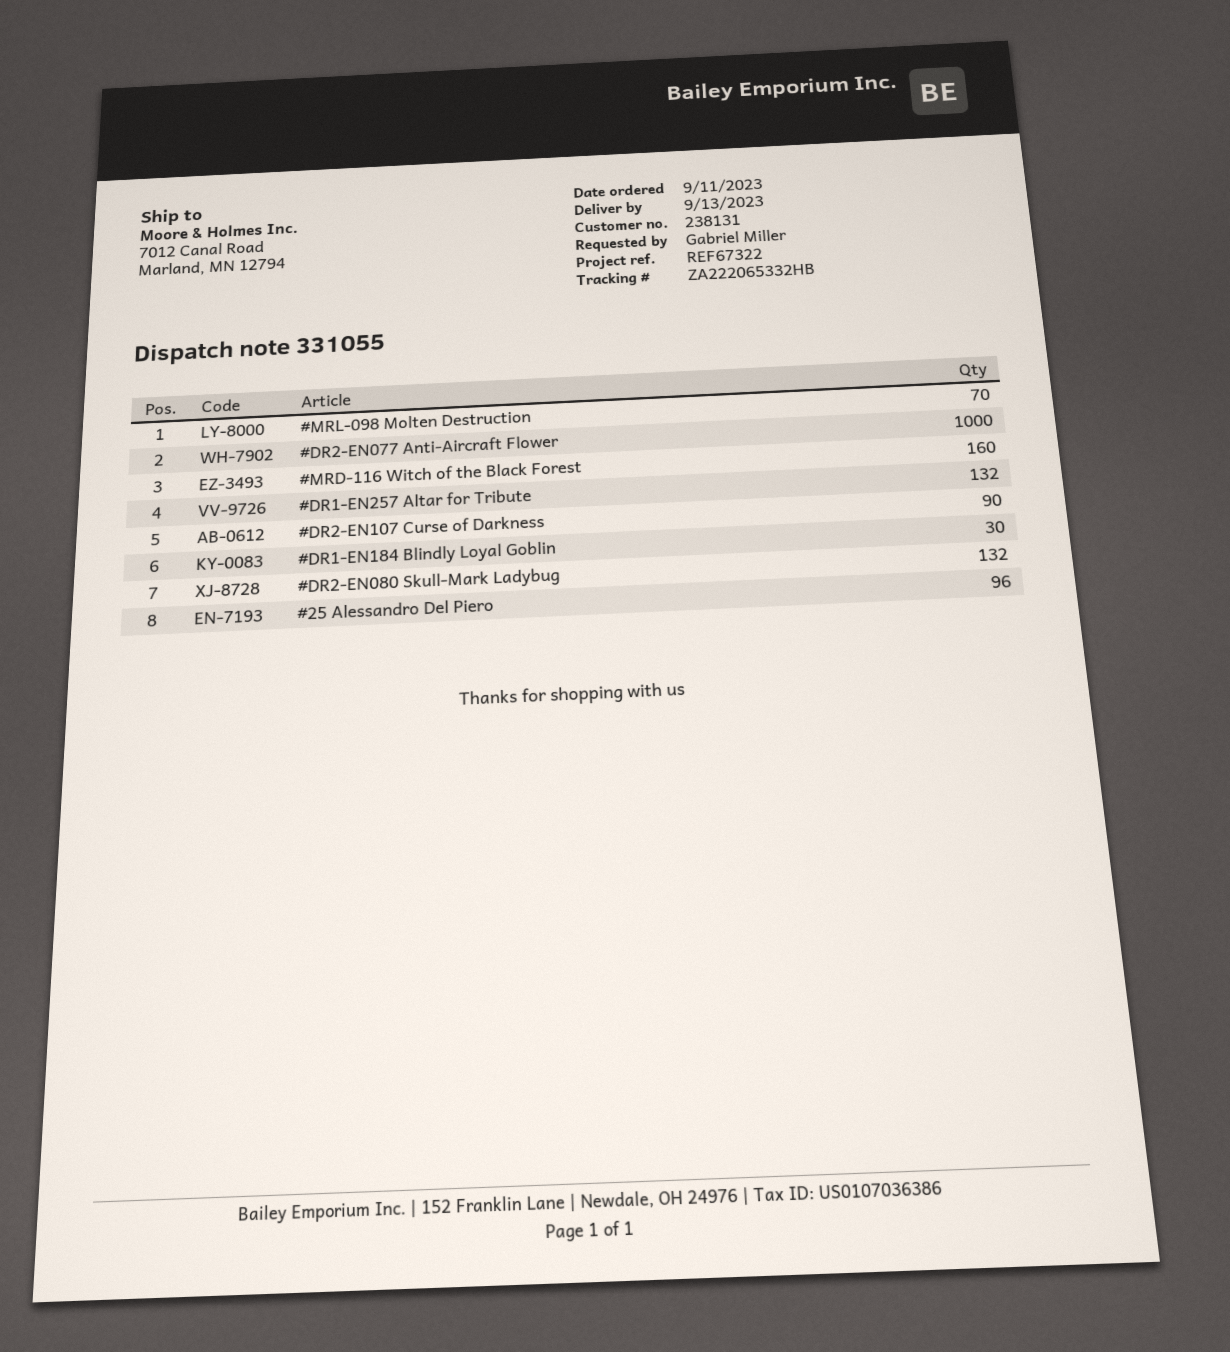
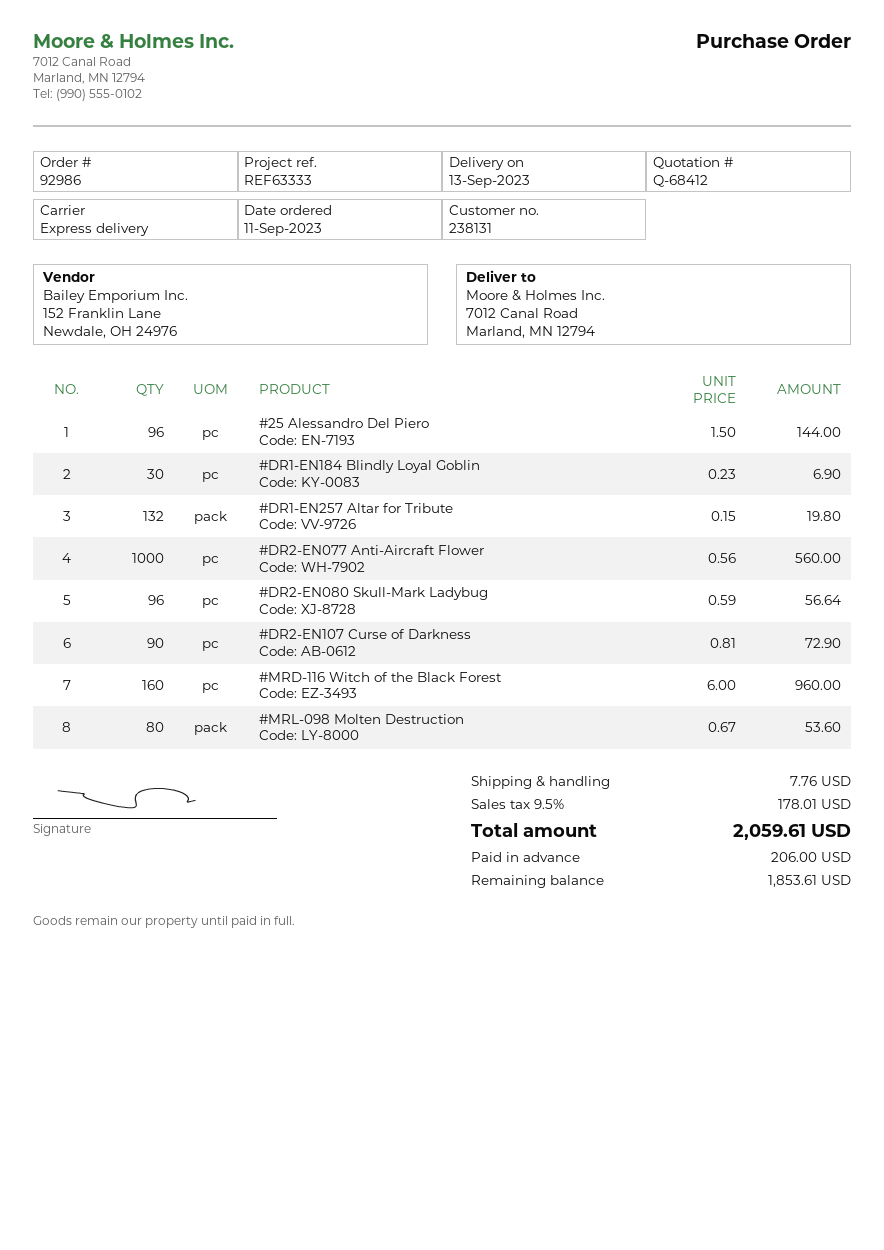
reference: REF67322 -> REF63333
#MRL-098 Molten Destruction: 70 -> 80
#DR2-EN080 Skull-Mark Ladybug: 132 -> 96

